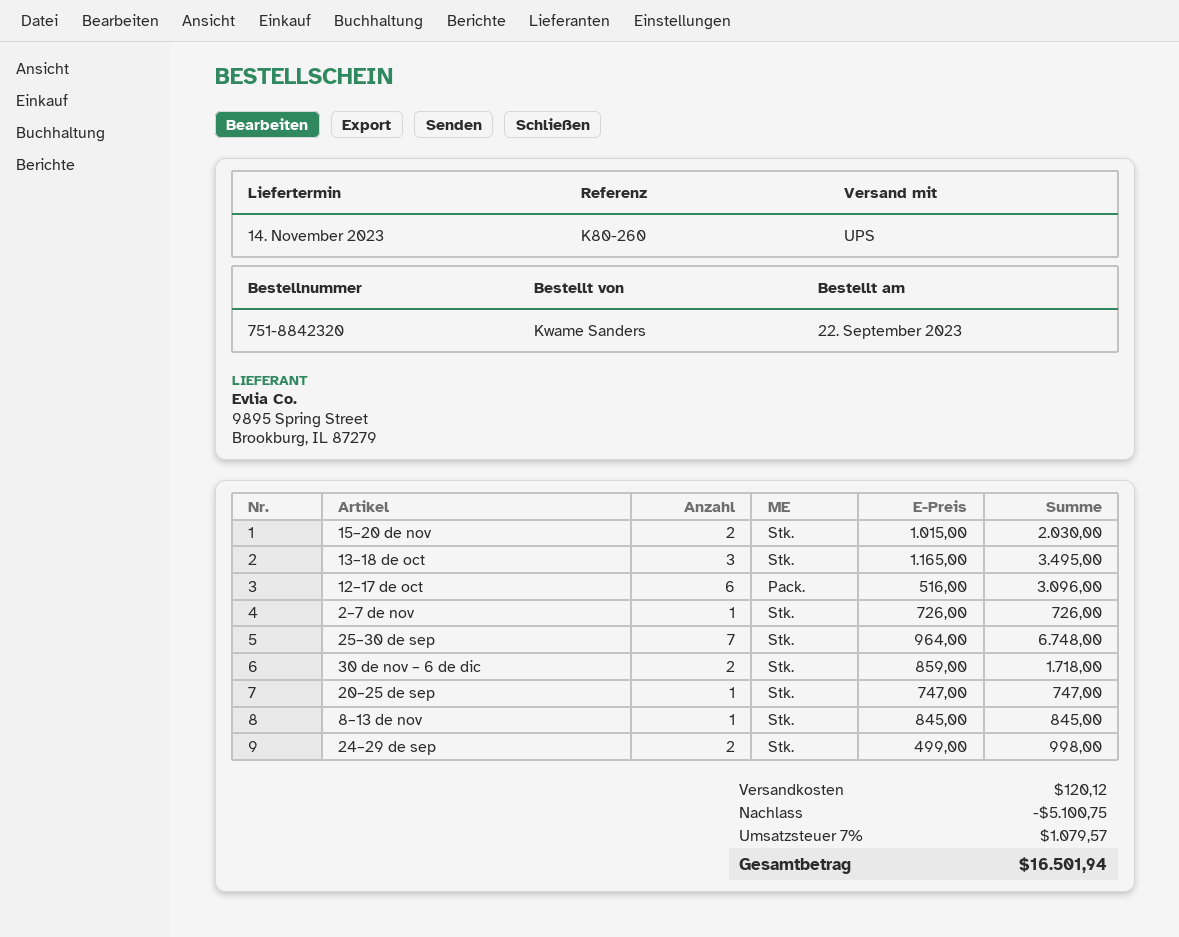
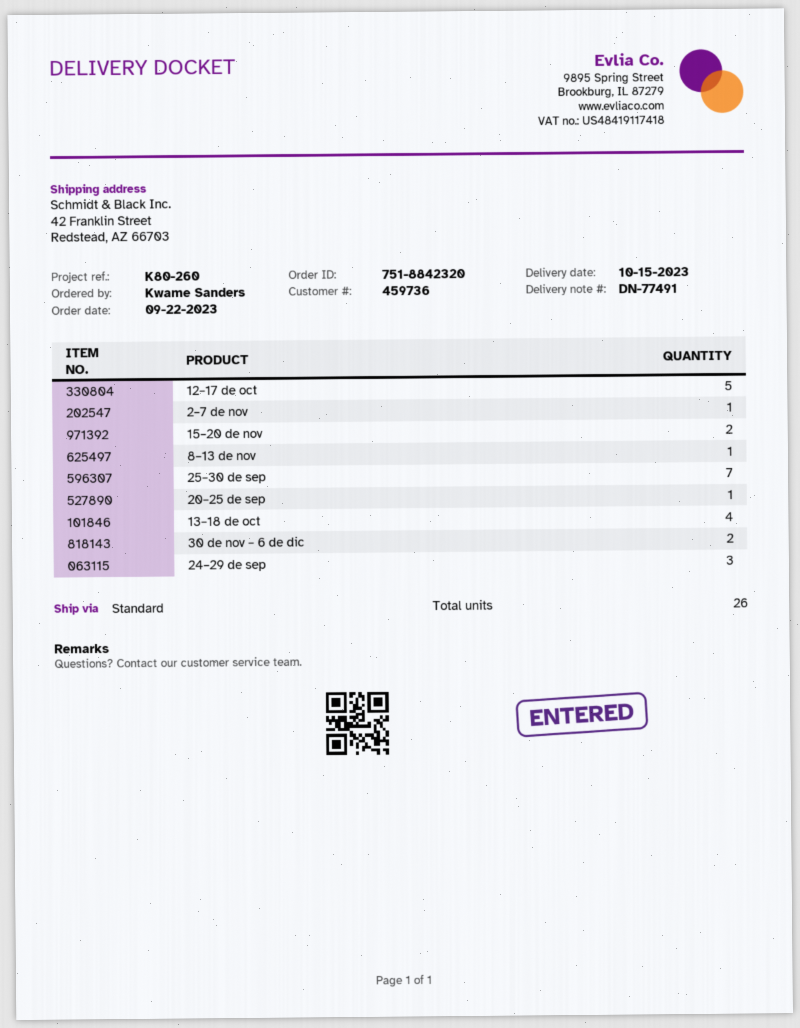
delivery date: 2023-11-14 -> 2023-10-15
shipping method: UPS -> standard
13–18 de oct: 3 -> 4
12–17 de oct: 6 -> 5
24–29 de sep: 2 -> 3

